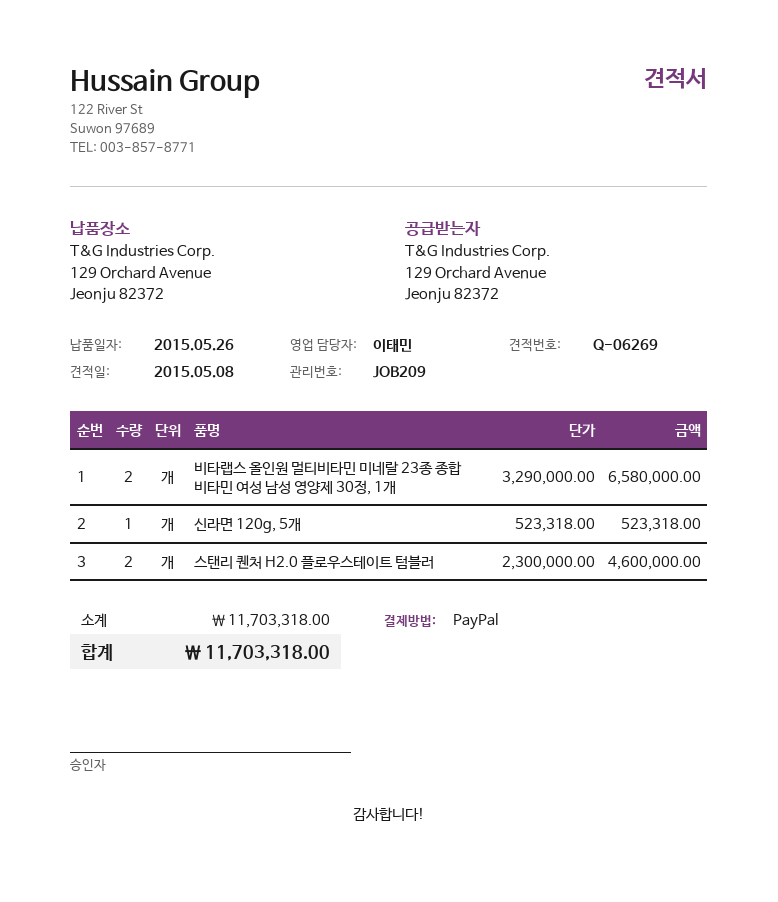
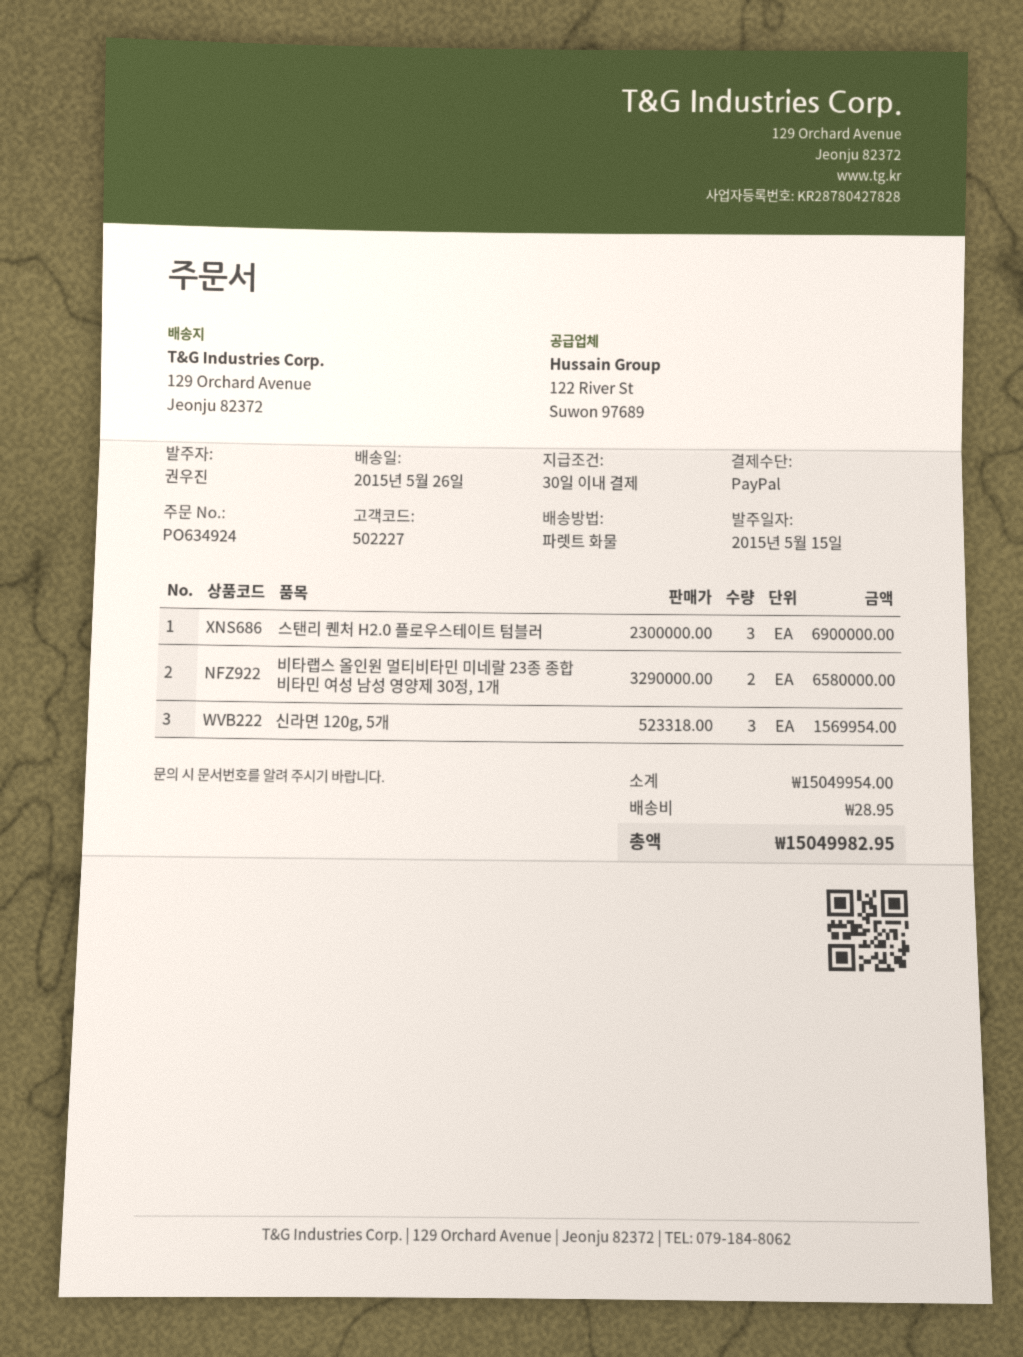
신라면 120g, 5개: 1 x 523318.00 = 523318.00 -> 3 x 523318.00 = 1569954.00
스탠리 퀜처 H2.0 플로우스테이트 텀블러: 2 x 2300000.00 = 4600000.00 -> 3 x 2300000.00 = 6900000.00
subtotal: 11703318.00 -> 15049954.00
shipping: none -> 28.95
total: 11703318.00 -> 15049982.95

